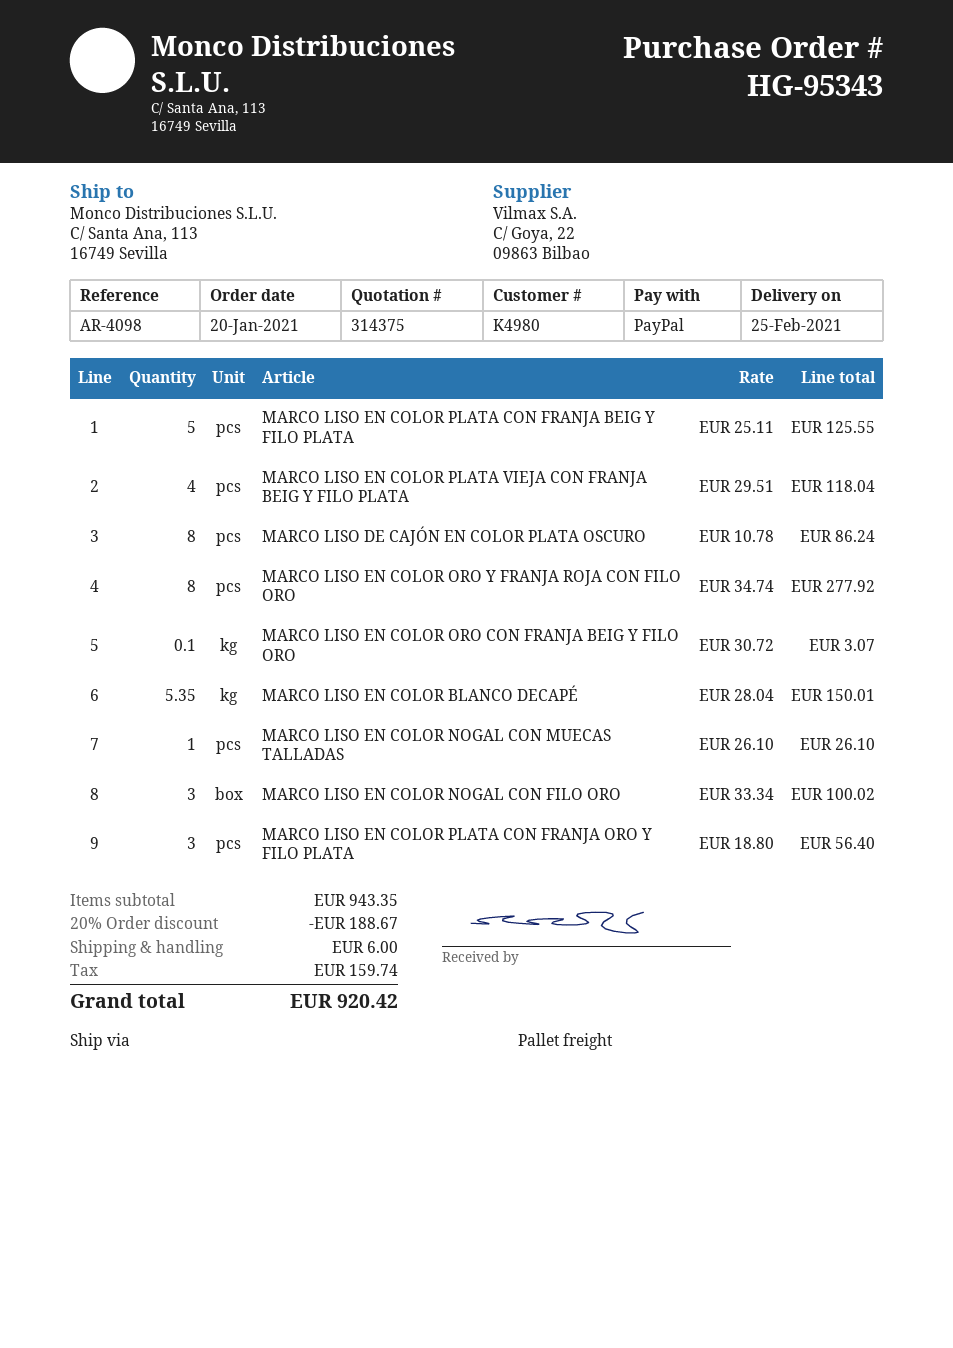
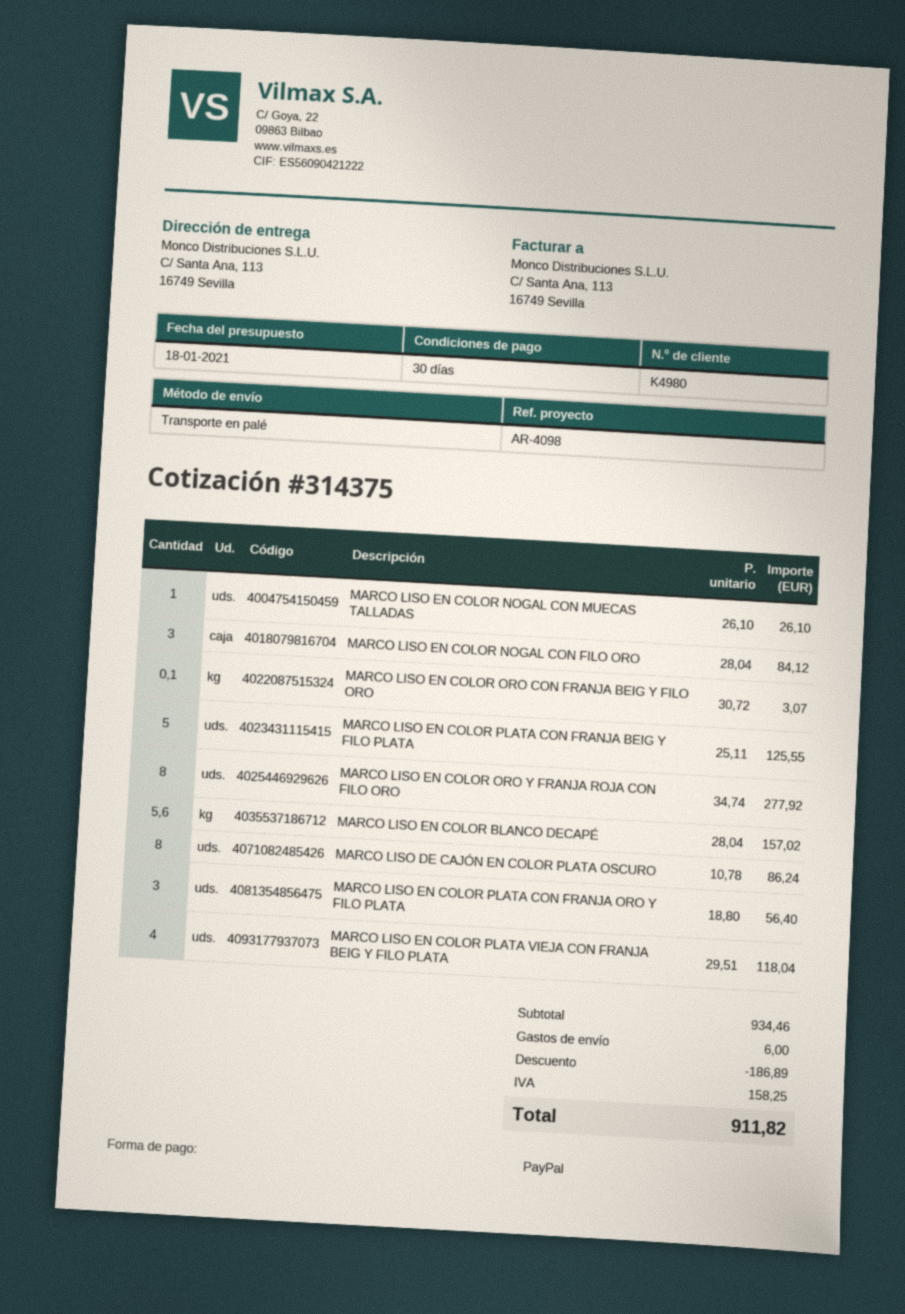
MARCO LISO EN COLOR BLANCO DECAPÉ: 5.35 x 28.04 = 150.01 -> 5.6 x 28.04 = 157.02
MARCO LISO EN COLOR NOGAL CON FILO ORO: 3 x 33.34 = 100.02 -> 3 x 28.04 = 84.12
subtotal: 943.35 -> 934.46
discount: 188.67 -> 186.89
tax: 159.74 -> 158.25
total: 920.42 -> 911.82

